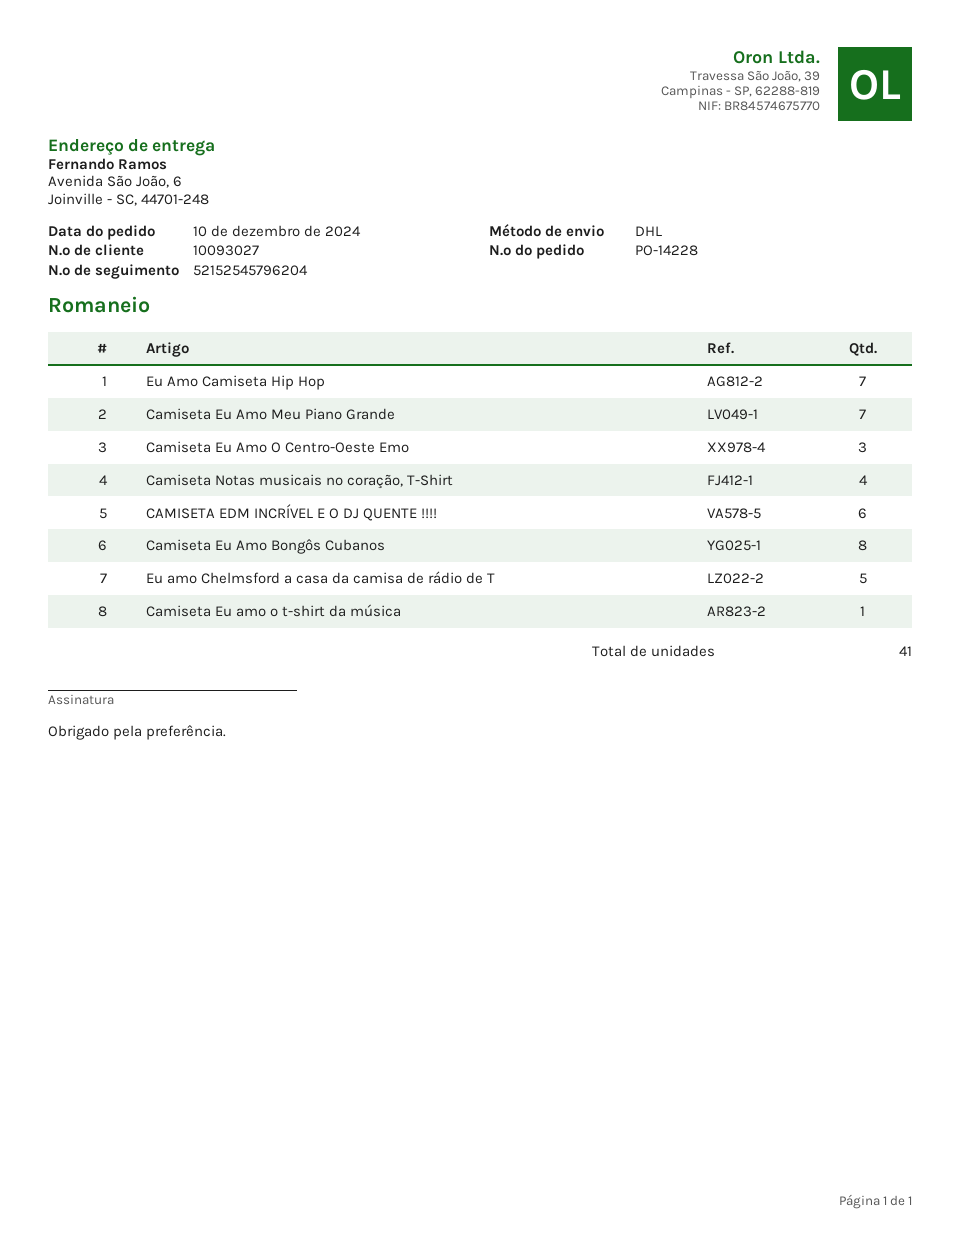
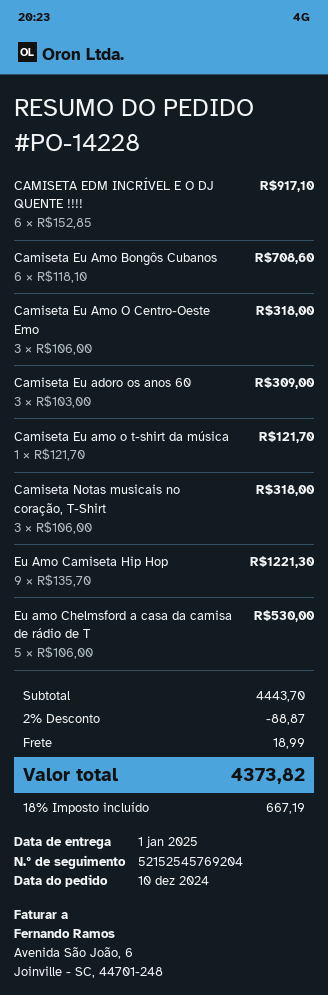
tracking number: 52152545796204 -> 52152545769204
Eu Amo Camiseta Hip Hop: 7 -> 9
Camiseta Eu Amo Meu Piano Grande: 7 -> none
Camiseta Notas musicais no coração, T-Shirt: 4 -> 3
Camiseta Eu Amo Bongôs Cubanos: 8 -> 6
Camiseta Eu adoro os anos 60: none -> 3

